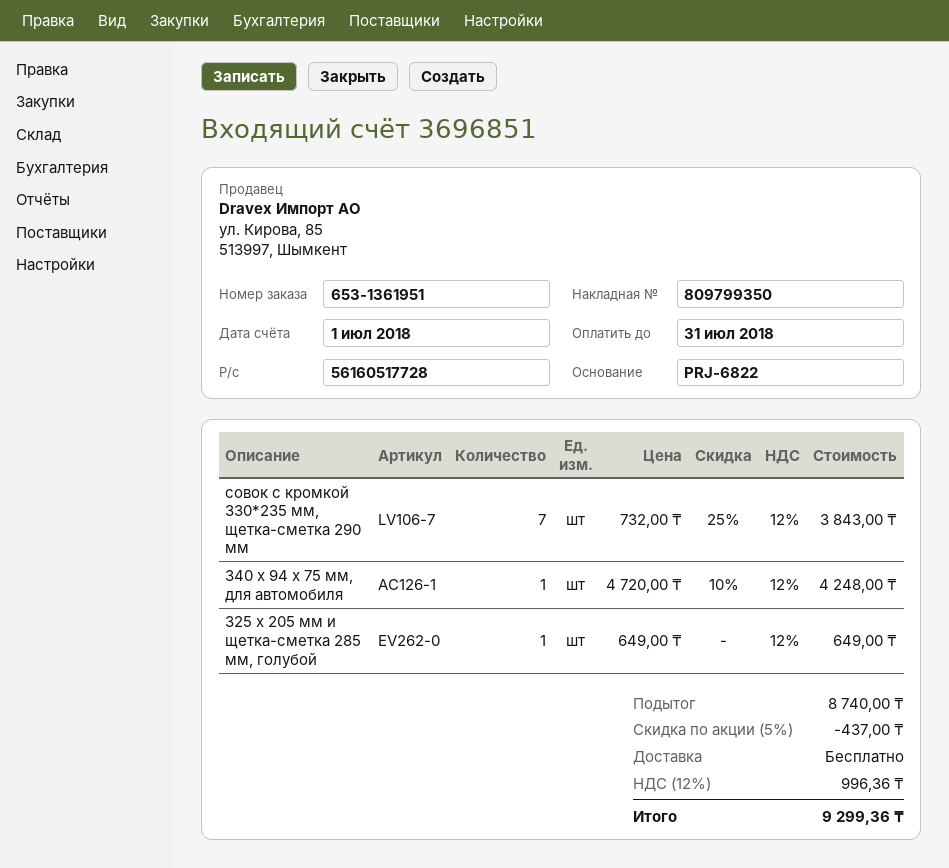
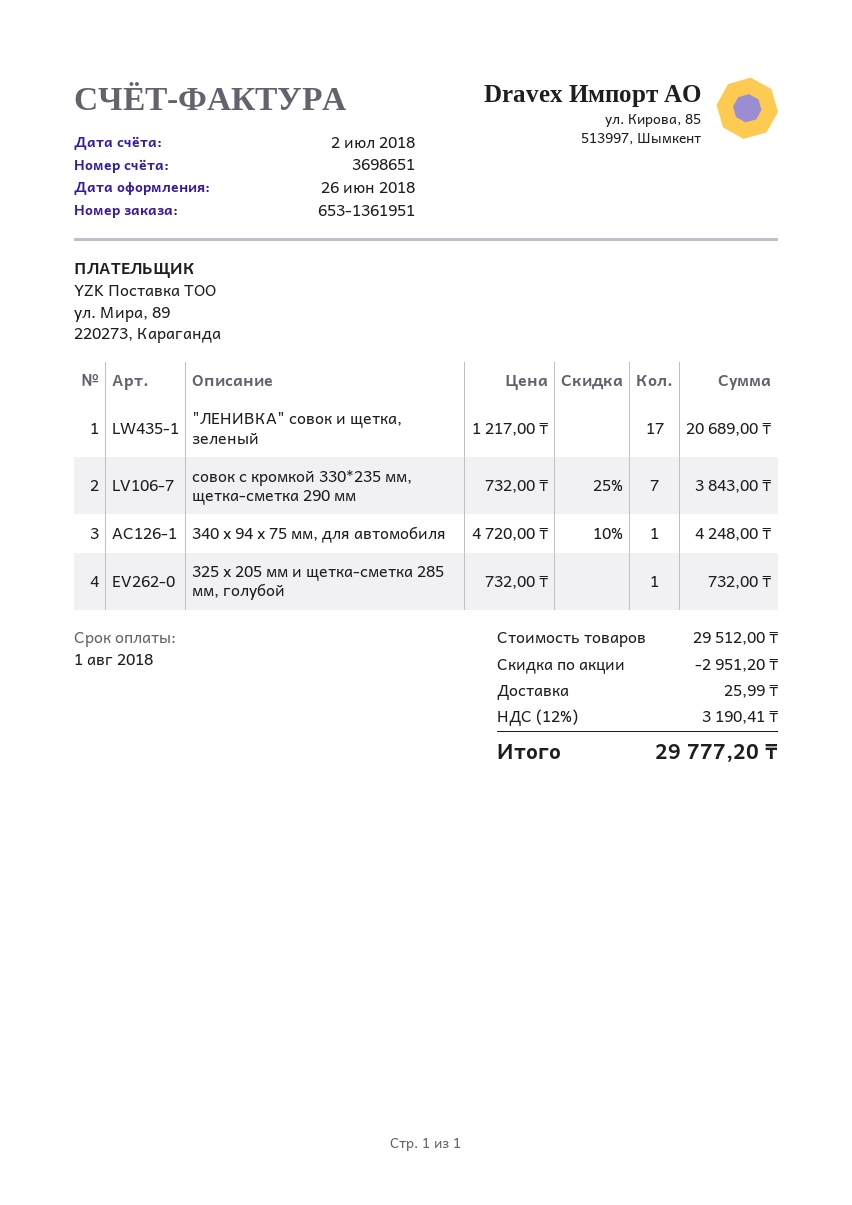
invoice number: 3696851 -> 3698651
invoice date: 2018-07-01 -> 2018-07-02
due date: 2018-07-31 -> 2018-08-01
325 x 205 мм и щетка-сметка 285 мм, голубой: 1 x 649.00 = 649.00 -> 1 x 732.00 = 732.00
"ЛЕНИВКА" совок и щетка, зеленый: none -> 17 x 1217.00 = 20689.00
subtotal: 8740.00 -> 29512.00
discount: 437.00 -> 2951.20
shipping: 0.00 -> 25.99
tax: 12% = 996.36 -> 12% = 3190.41
total: 9299.36 -> 29777.20

